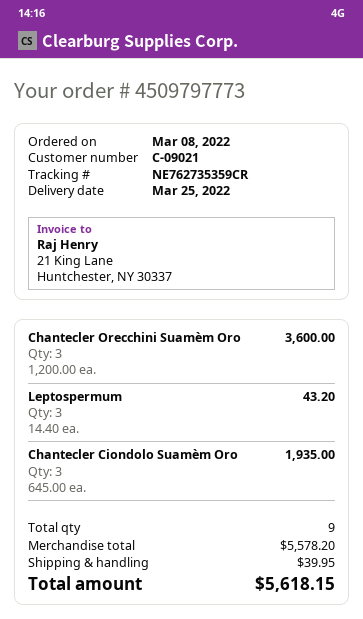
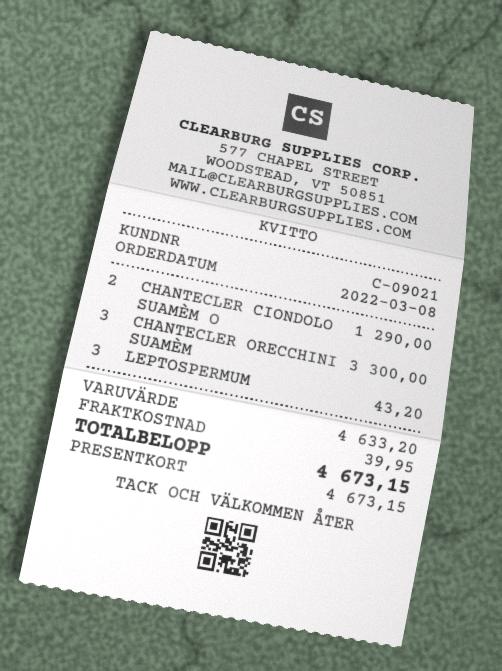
Chantecler Orecchini Suamèm Oro: 3 for 3600.00 -> 3 for 3300.00
Chantecler Ciondolo Suamèm Oro: 3 for 1935.00 -> 2 for 1290.00
subtotal: 5578.20 -> 4633.20
total: 5618.15 -> 4673.15

